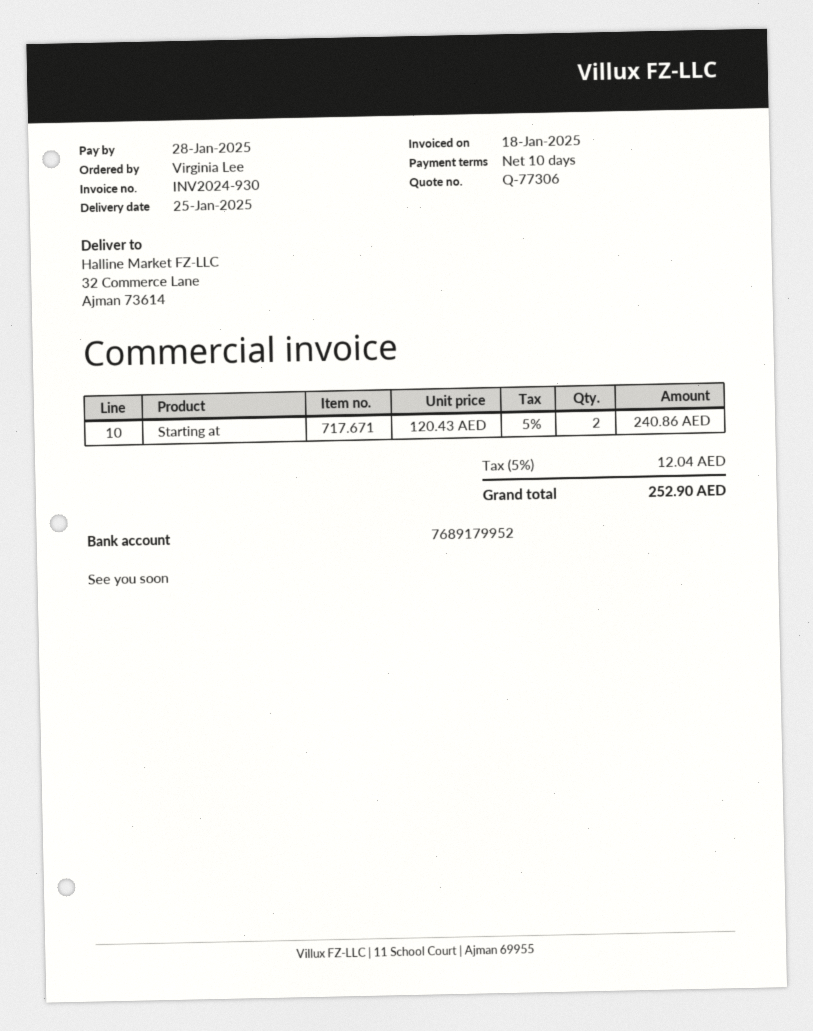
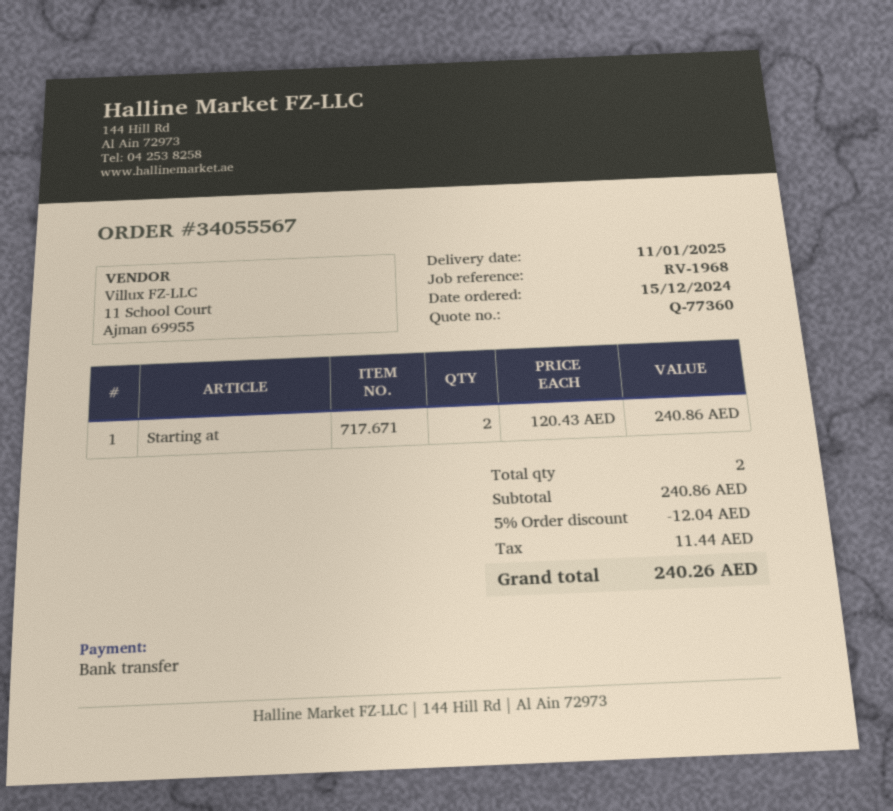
quote number: Q-77306 -> Q-77360
delivery date: 2025-01-25 -> 2025-01-11
discount: none -> 5% = 12.04
tax: 12.04 -> 11.44
total: 252.90 -> 240.26

